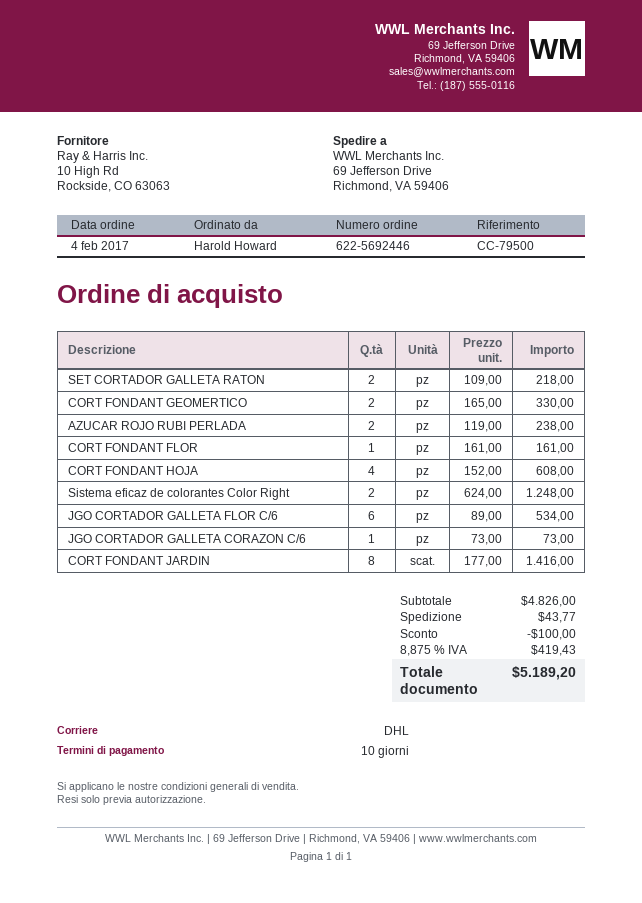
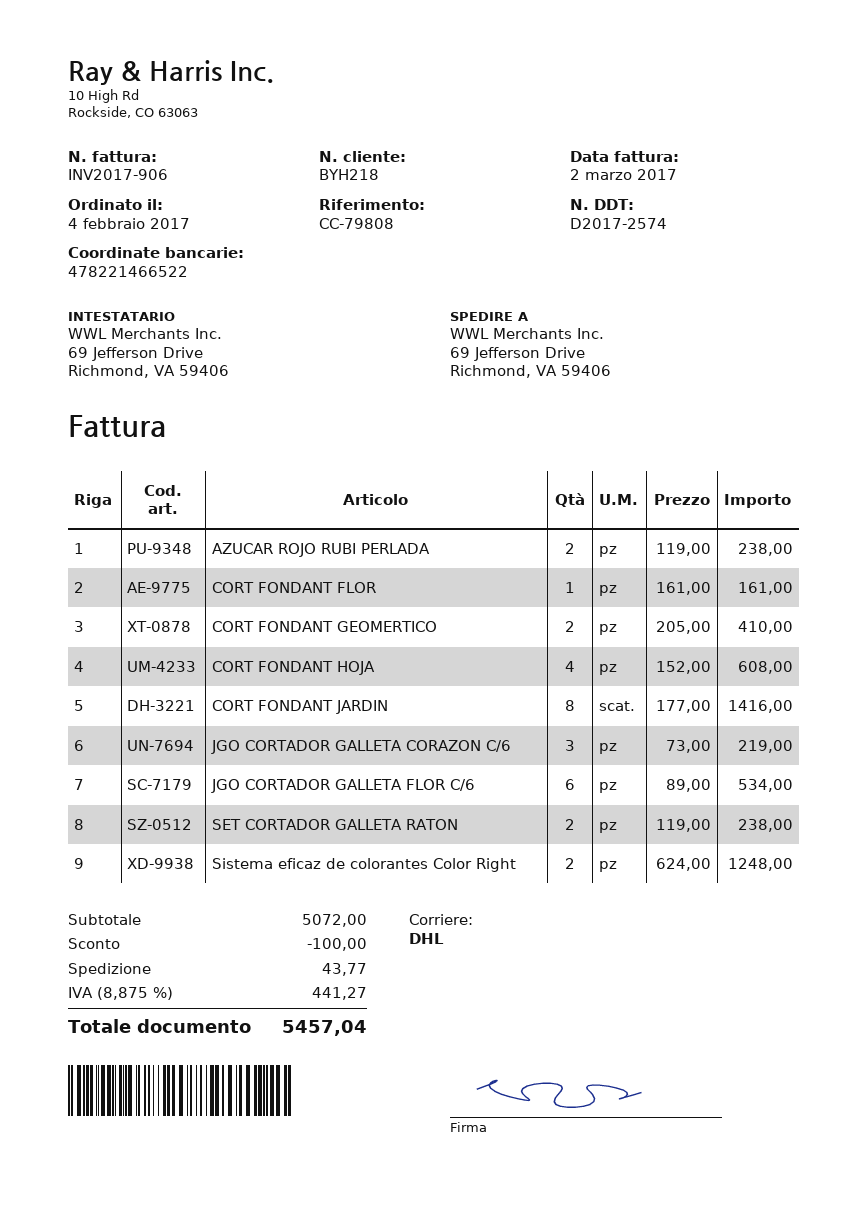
reference: CC-79500 -> CC-79808
SET CORTADOR GALLETA RATON: 2 x 109.00 = 218.00 -> 2 x 119.00 = 238.00
CORT FONDANT GEOMERTICO: 2 x 165.00 = 330.00 -> 2 x 205.00 = 410.00
JGO CORTADOR GALLETA CORAZON C/6: 1 x 73.00 = 73.00 -> 3 x 73.00 = 219.00
subtotal: 4826.00 -> 5072.00
tax: 8.875% = 419.43 -> 8.875% = 441.27
total: 5189.20 -> 5457.04

